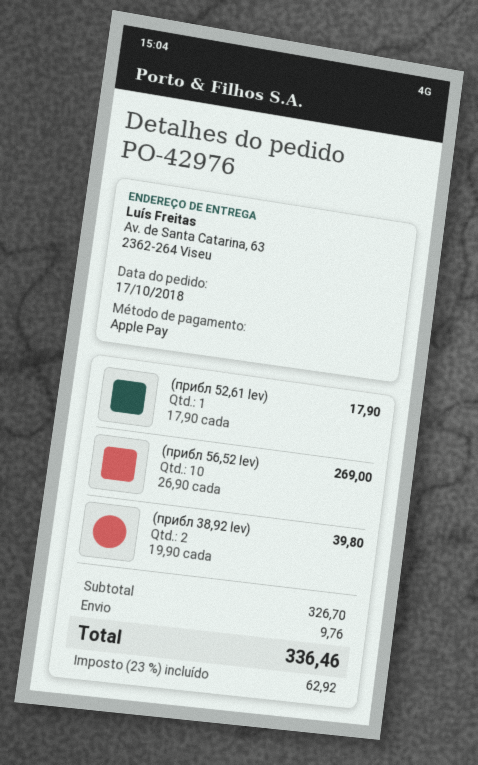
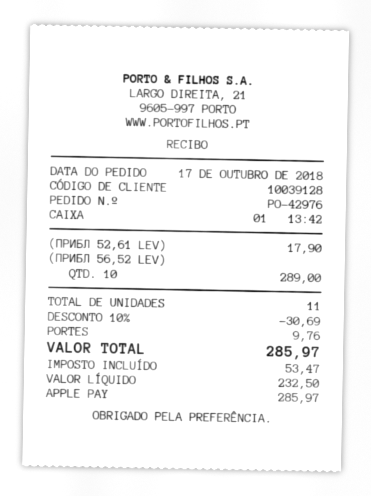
(прибл 56,52 lev): 10 for 269.00 -> 10 for 289.00
(прибл 38,92 lev): 2 for 39.80 -> none
discount: none -> 10% = 30.69
tax: 62.92 -> 53.47
total: 336.46 -> 285.97

